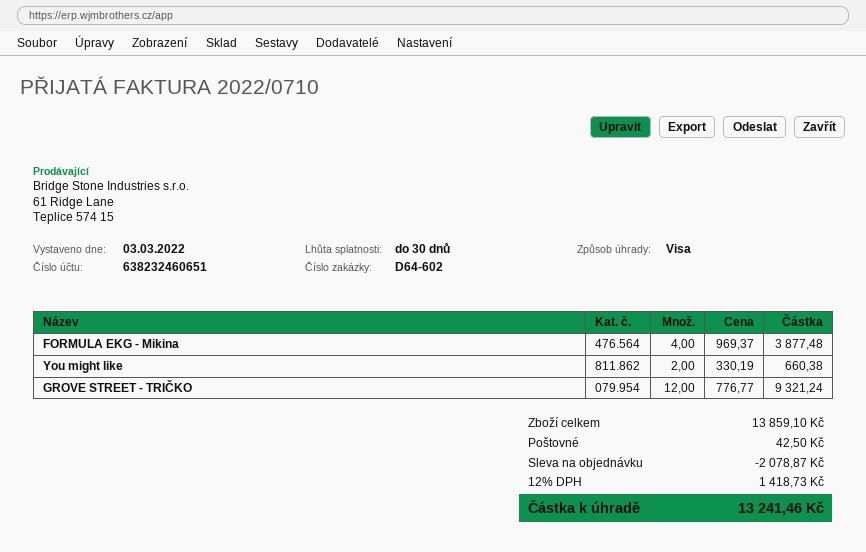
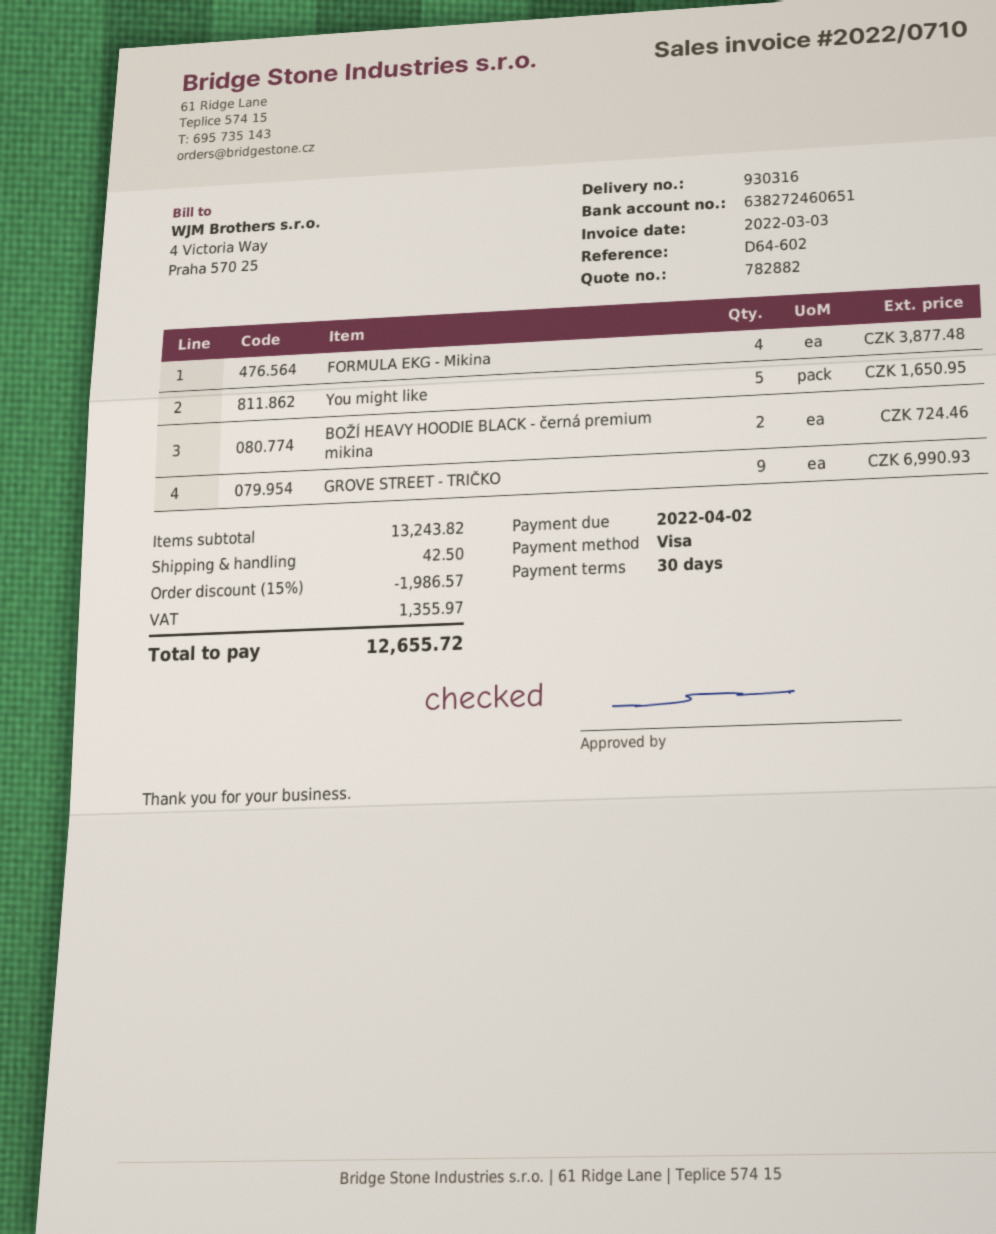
bank account: 638232460651 -> 638272460651
You might like: 2 for 660.38 -> 5 for 1650.95
GROVE STREET - TRIČKO: 12 for 9321.24 -> 9 for 6990.93
BOŽÍ HEAVY HOODIE BLACK - černá premium mikina: none -> 2 for 724.46
subtotal: 13859.10 -> 13243.82
discount: 2078.87 -> 1986.57
tax: 1418.73 -> 1355.97
total: 13241.46 -> 12655.72

